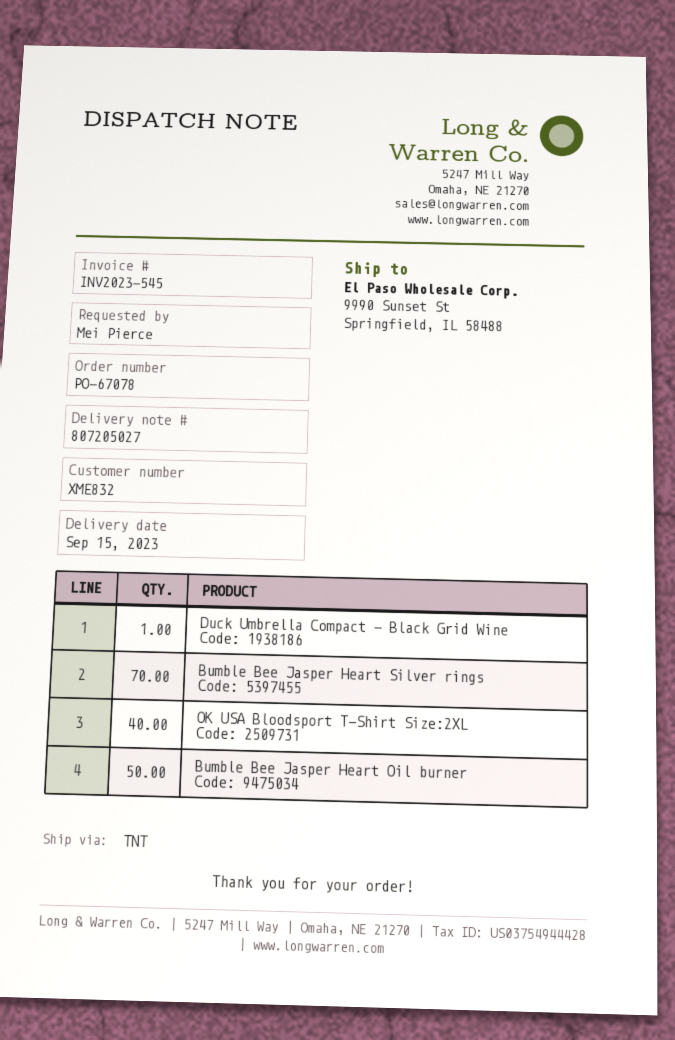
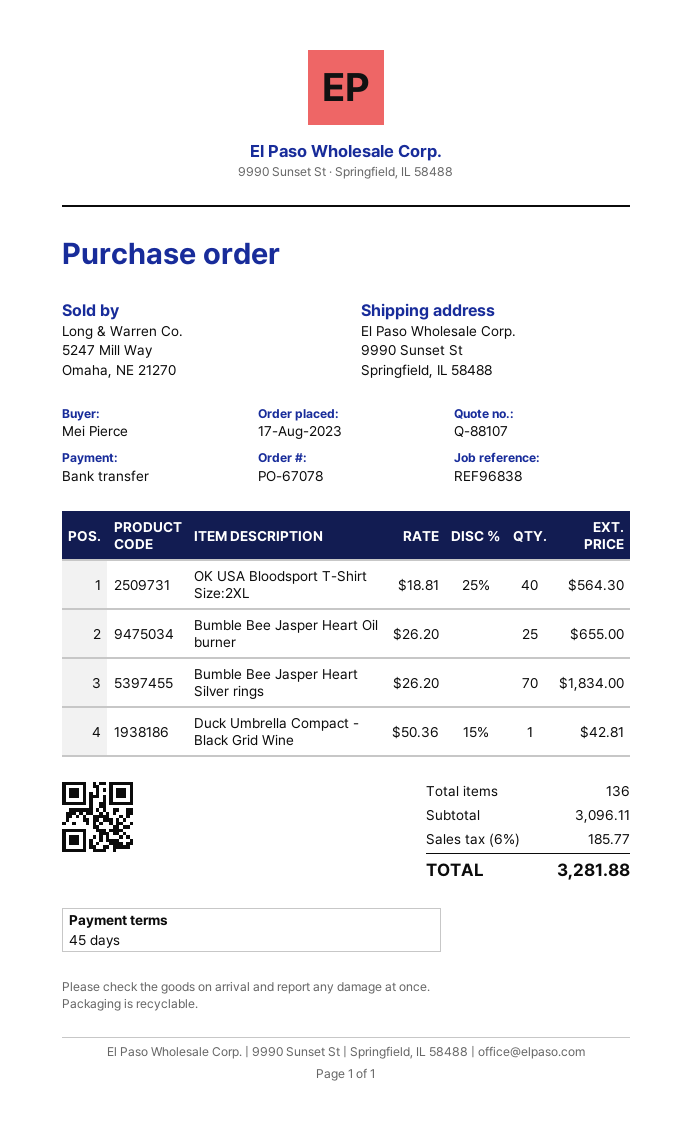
Bumble Bee Jasper Heart Oil burner: 50 -> 25

